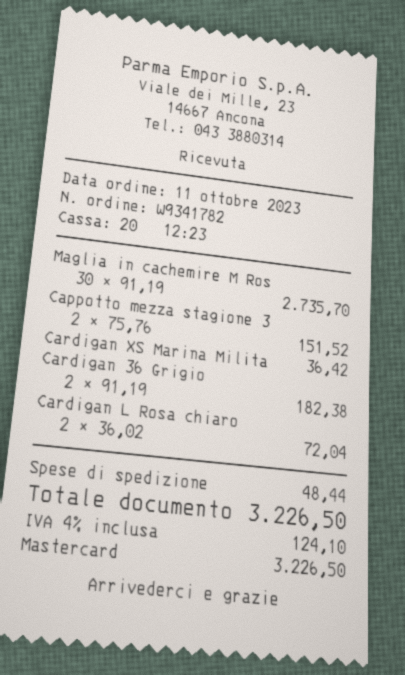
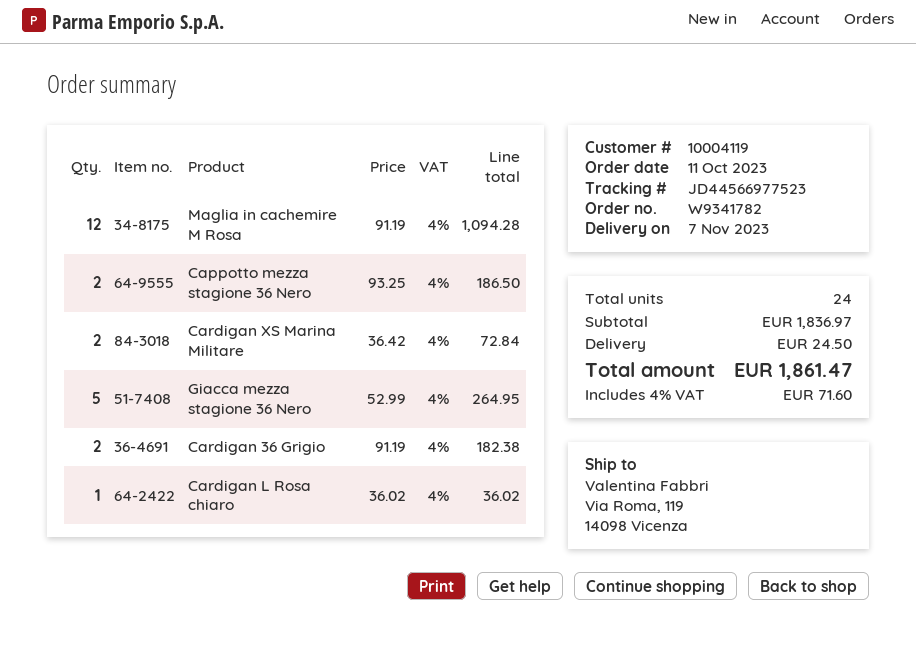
Maglia in cachemire M Ros: 30 x 91.19 = 2735.70 -> 12 x 91.19 = 1094.28
Cappotto mezza stagione 3: 2 x 75.76 = 151.52 -> 2 x 93.25 = 186.50
Cardigan XS Marina Milita: 1 x 36.42 = 36.42 -> 2 x 36.42 = 72.84
Cardigan L Rosa chiaro: 2 x 36.02 = 72.04 -> 1 x 36.02 = 36.02
Giacca mezza stagione 36 Nero: none -> 5 x 52.99 = 264.95
shipping: 48.44 -> 24.50
tax: 4% = 124.10 -> 4% = 71.60
total: 3226.50 -> 1861.47

